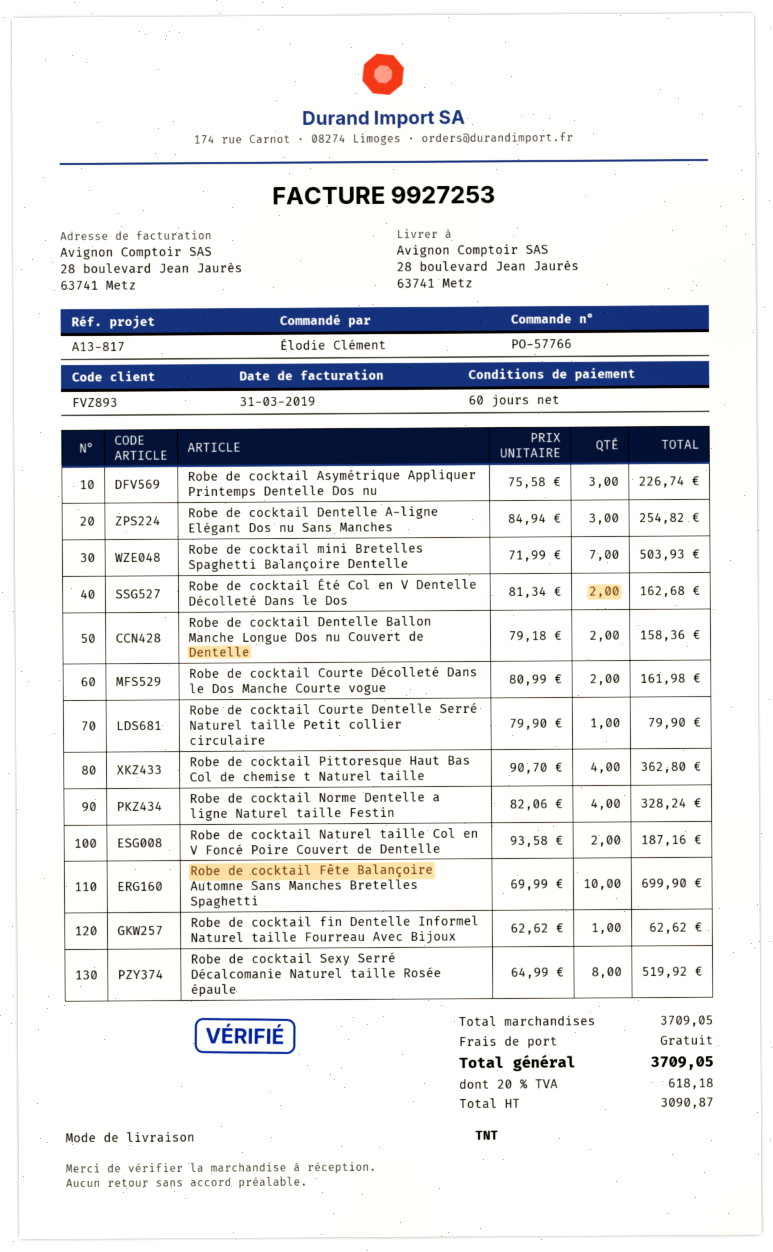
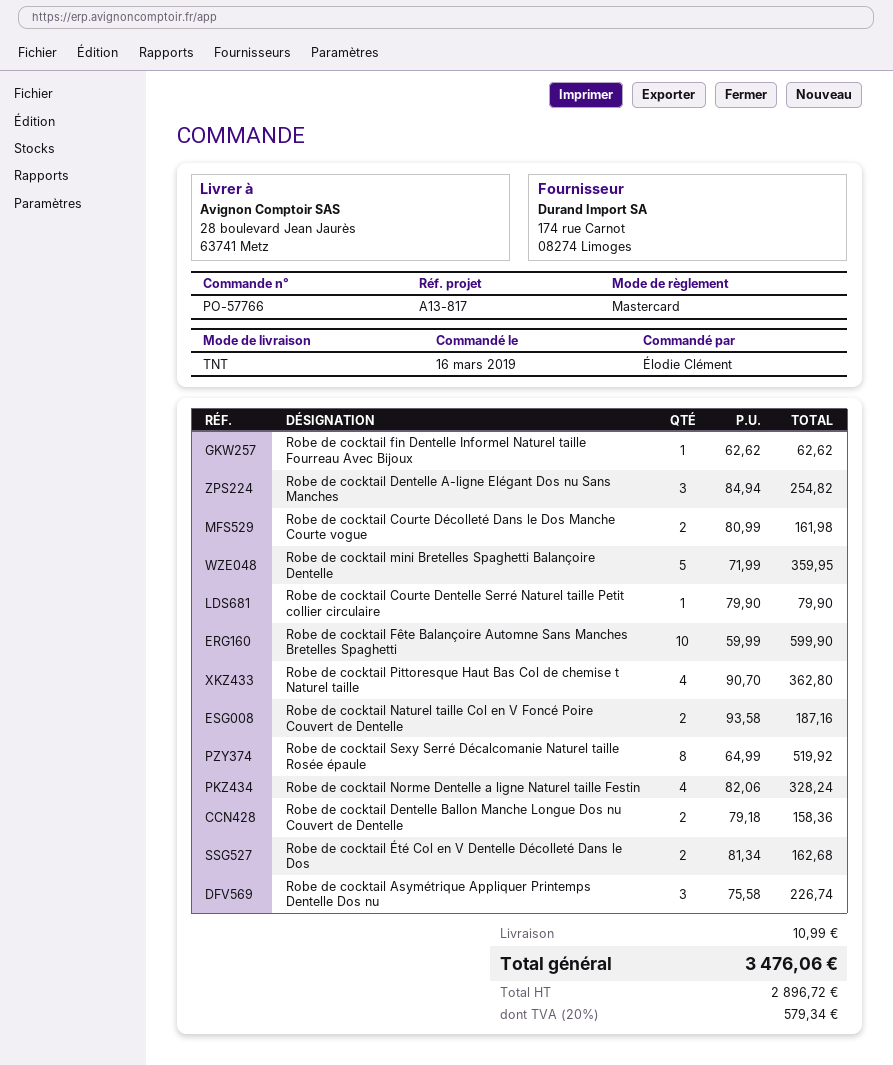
Robe de cocktail mini Bretelles Spaghetti Balançoire Dentelle: 7 x 71.99 = 503.93 -> 5 x 71.99 = 359.95
Robe de cocktail Fête Balançoire Automne Sans Manches Bretelles Spaghetti: 10 x 69.99 = 699.90 -> 10 x 59.99 = 599.90
shipping: 0.00 -> 10.99
net: 3090.87 -> 2896.72
tax: 20% = 618.18 -> 20% = 579.34
total: 3709.05 -> 3476.06

